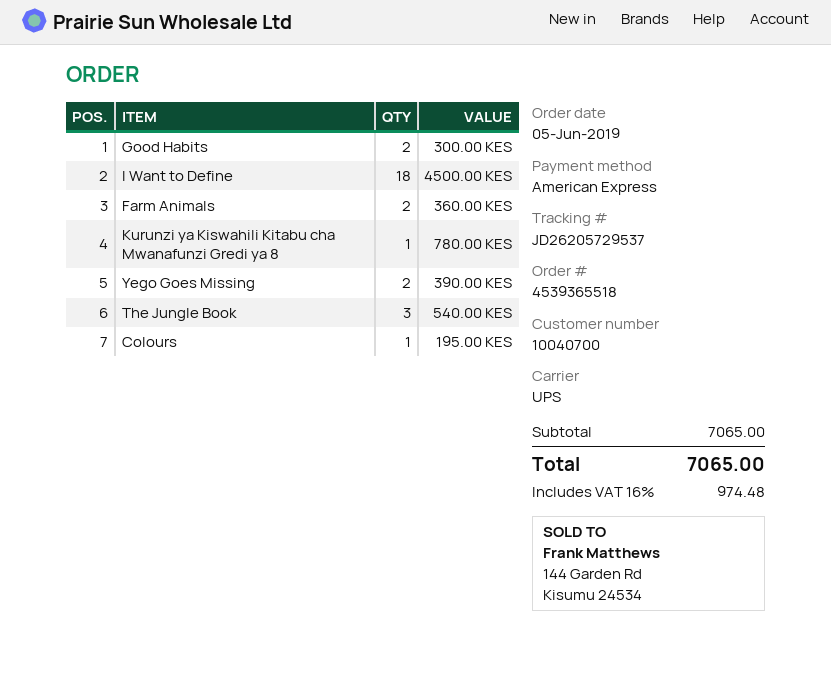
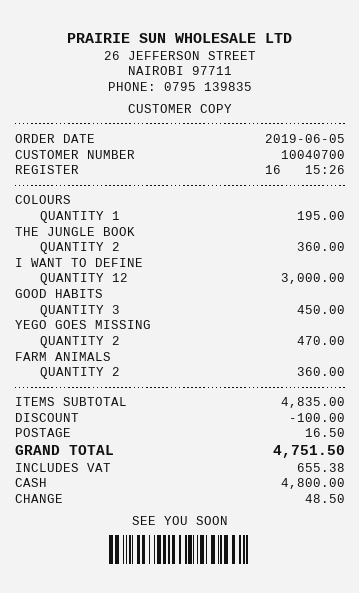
payment method: American Express -> cash
Good Habits: 2 for 300.00 -> 3 for 450.00
I Want to Define: 18 for 4500.00 -> 12 for 3000.00
Kurunzi ya Kiswahili Kitabu cha Mwanafunzi Gredi ya 8: 1 for 780.00 -> none
Yego Goes Missing: 2 for 390.00 -> 2 for 470.00
The Jungle Book: 3 for 540.00 -> 2 for 360.00
subtotal: 7065.00 -> 4835.00
discount: none -> 100.00
shipping: none -> 16.50
tax: 974.48 -> 655.38
total: 7065.00 -> 4751.50

